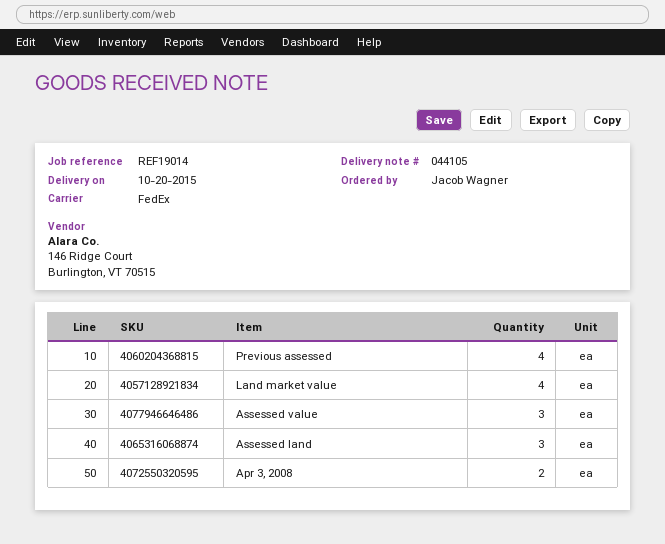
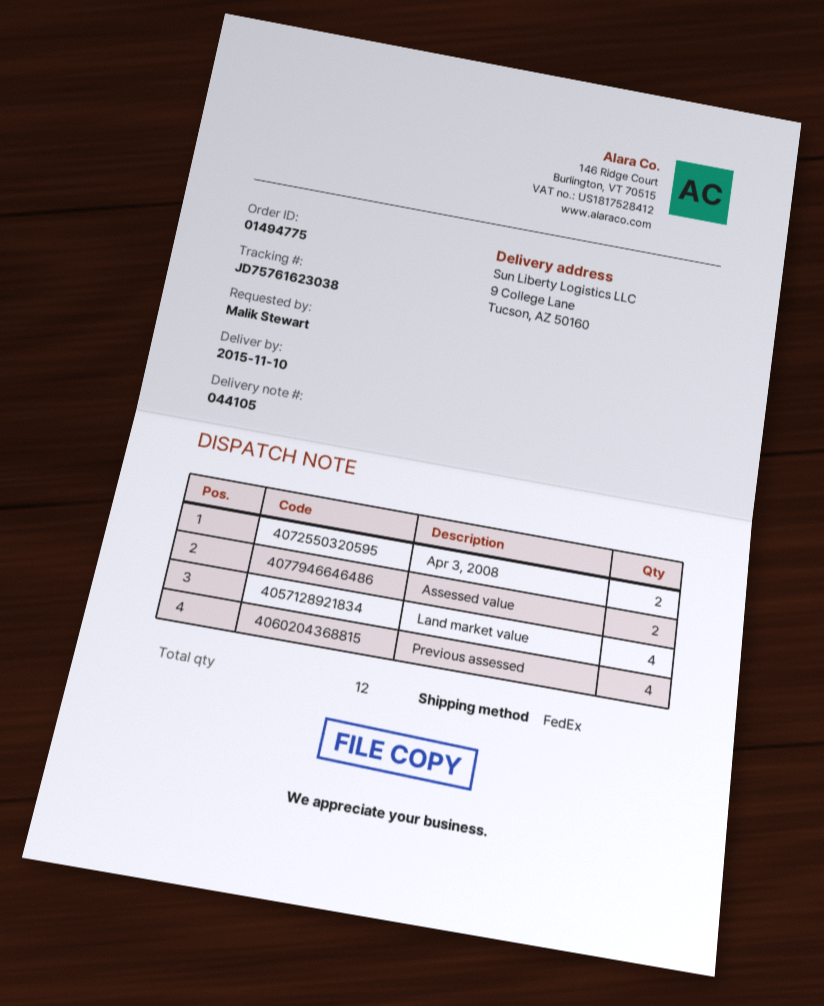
delivery date: 2015-10-20 -> 2015-11-10
ordered by: Jacob Wagner -> Malik Stewart
Assessed value: 3 -> 2
Assessed land: 3 -> none

